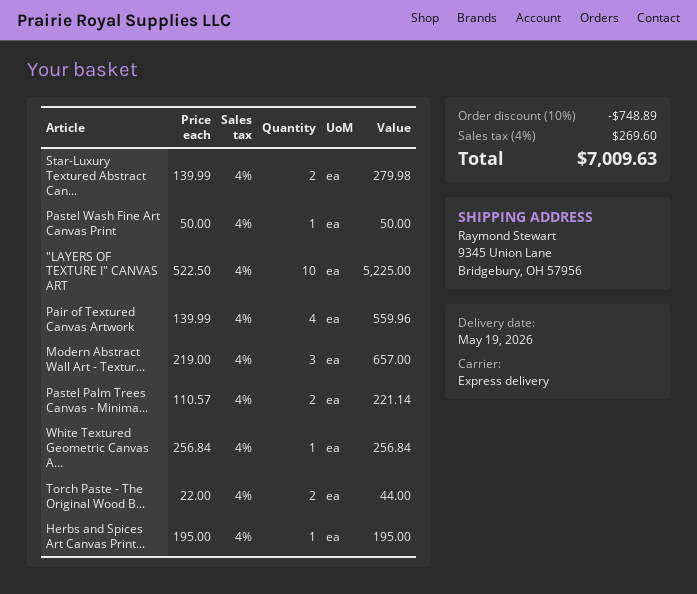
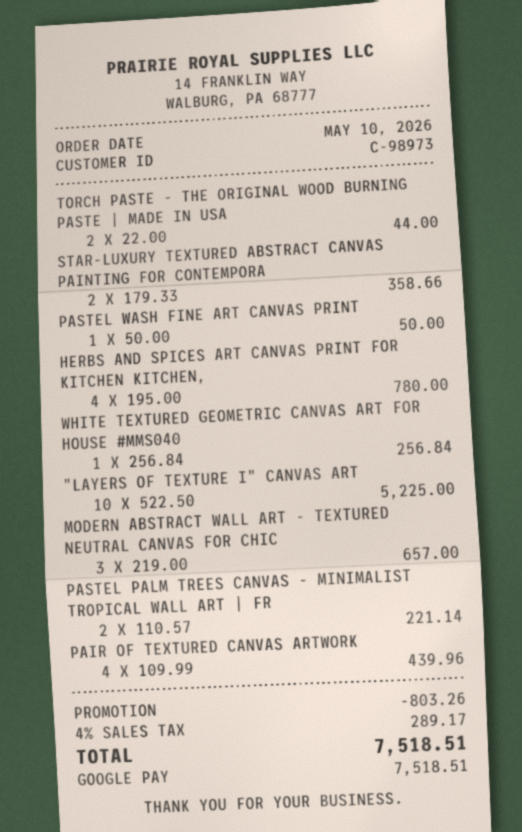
Star-Luxury Textured Abstract Can...: 2 x 139.99 = 279.98 -> 2 x 179.33 = 358.66
Pair of Textured Canvas Artwork: 4 x 139.99 = 559.96 -> 4 x 109.99 = 439.96
Herbs and Spices Art Canvas Print...: 1 x 195.00 = 195.00 -> 4 x 195.00 = 780.00
discount: 748.89 -> 803.26
tax: 4% = 269.60 -> 4% = 289.17
total: 7009.63 -> 7518.51

